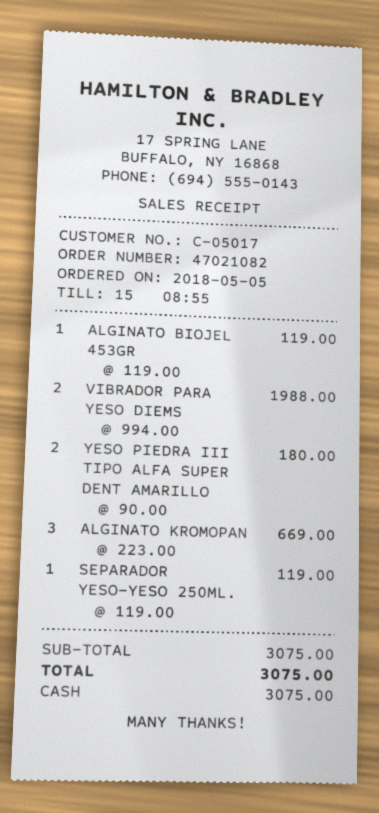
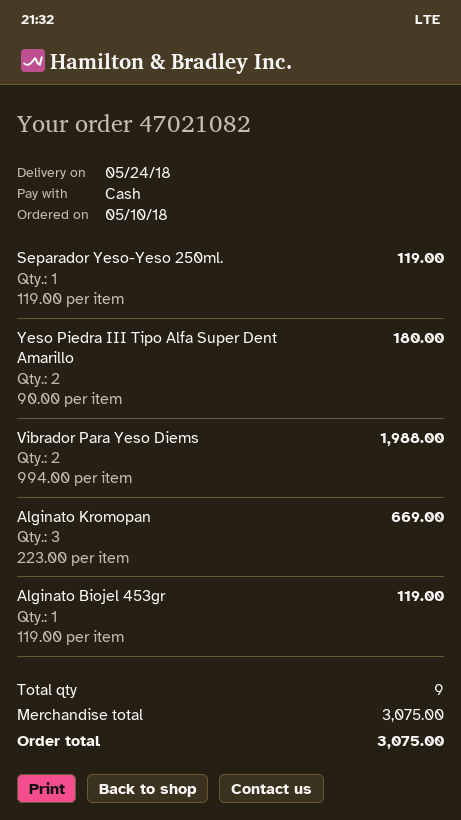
order date: 2018-05-05 -> 2018-05-10

